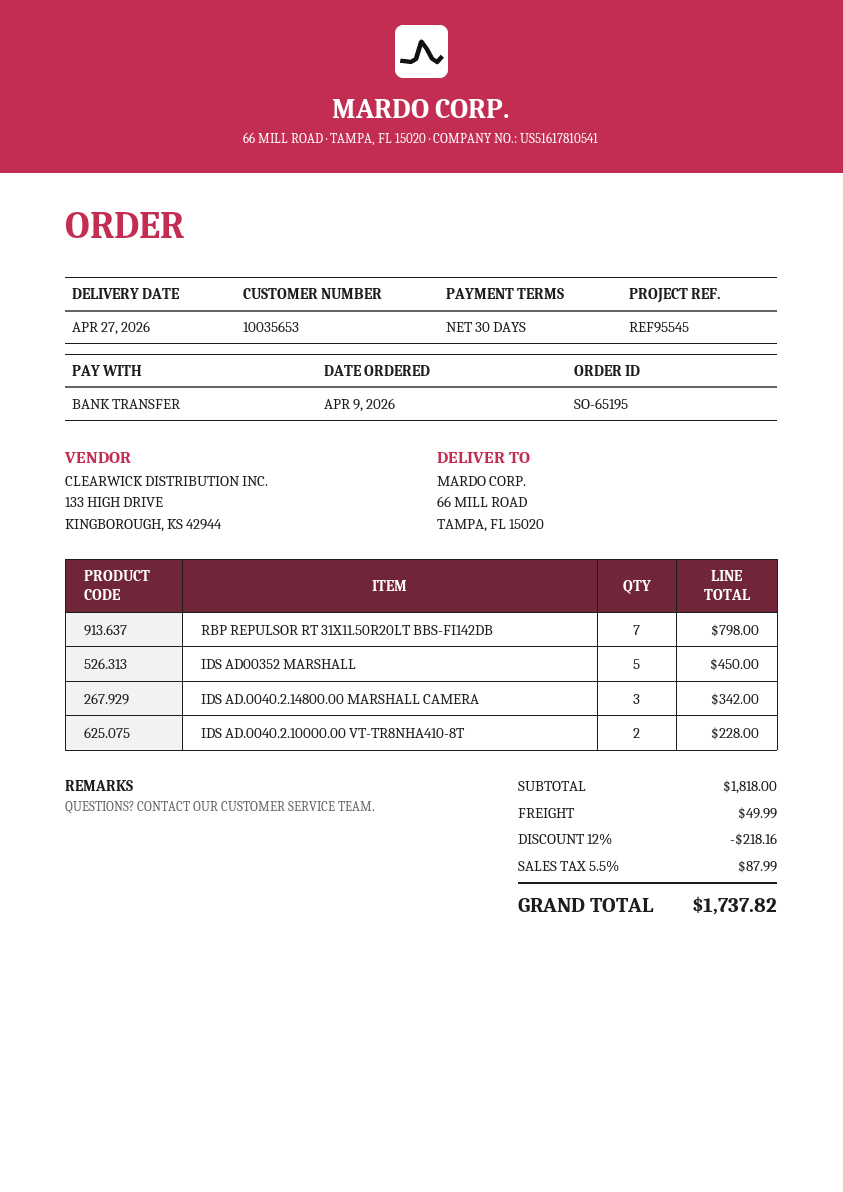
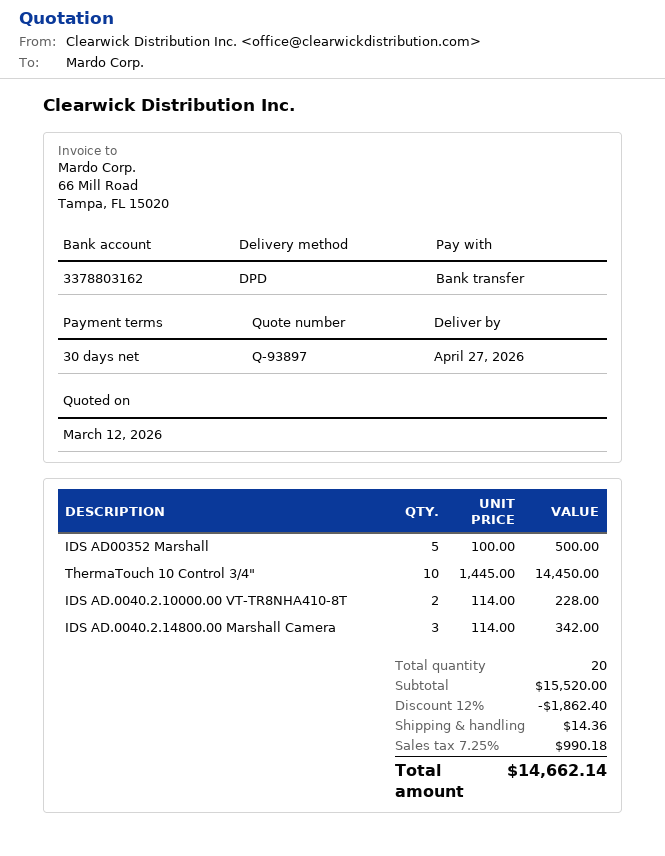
RBP REPULSOR RT 31X11.50R20LT BBS-FI142DB: 7 for 798.00 -> none
IDS AD00352 MARSHALL: 5 for 450.00 -> 5 for 500.00
ThermaTouch 10 Control 3/4": none -> 10 for 14450.00
subtotal: 1818.00 -> 15520.00
discount: 12% = 218.16 -> 12% = 1862.40
shipping: 49.99 -> 14.36
tax: 5.5% = 87.99 -> 7.25% = 990.18
total: 1737.82 -> 14662.14

